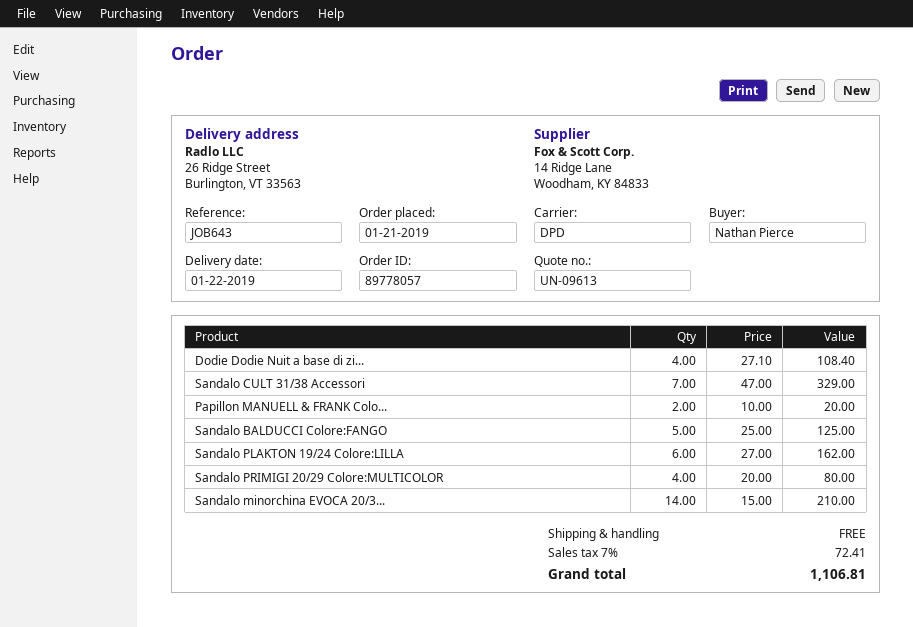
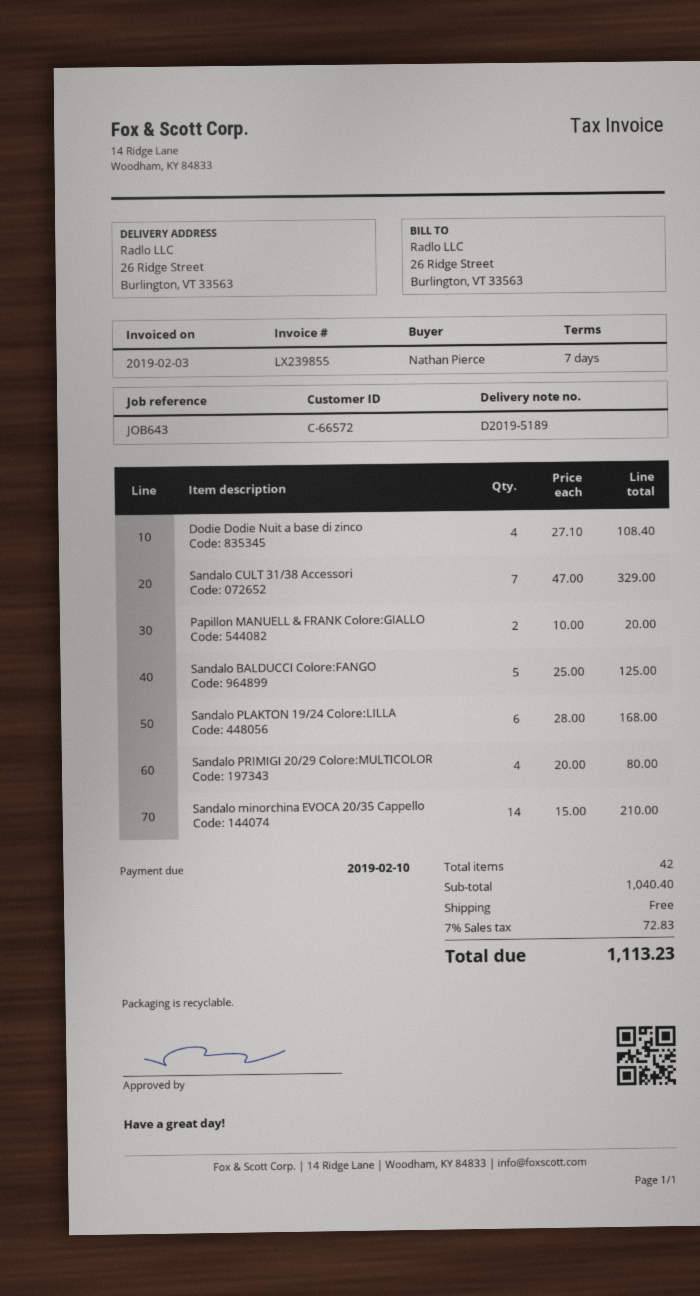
Sandalo PLAKTON 19/24 Colore:LILLA: 6 x 27.00 = 162.00 -> 6 x 28.00 = 168.00
tax: 7% = 72.41 -> 7% = 72.83
total: 1106.81 -> 1113.23

